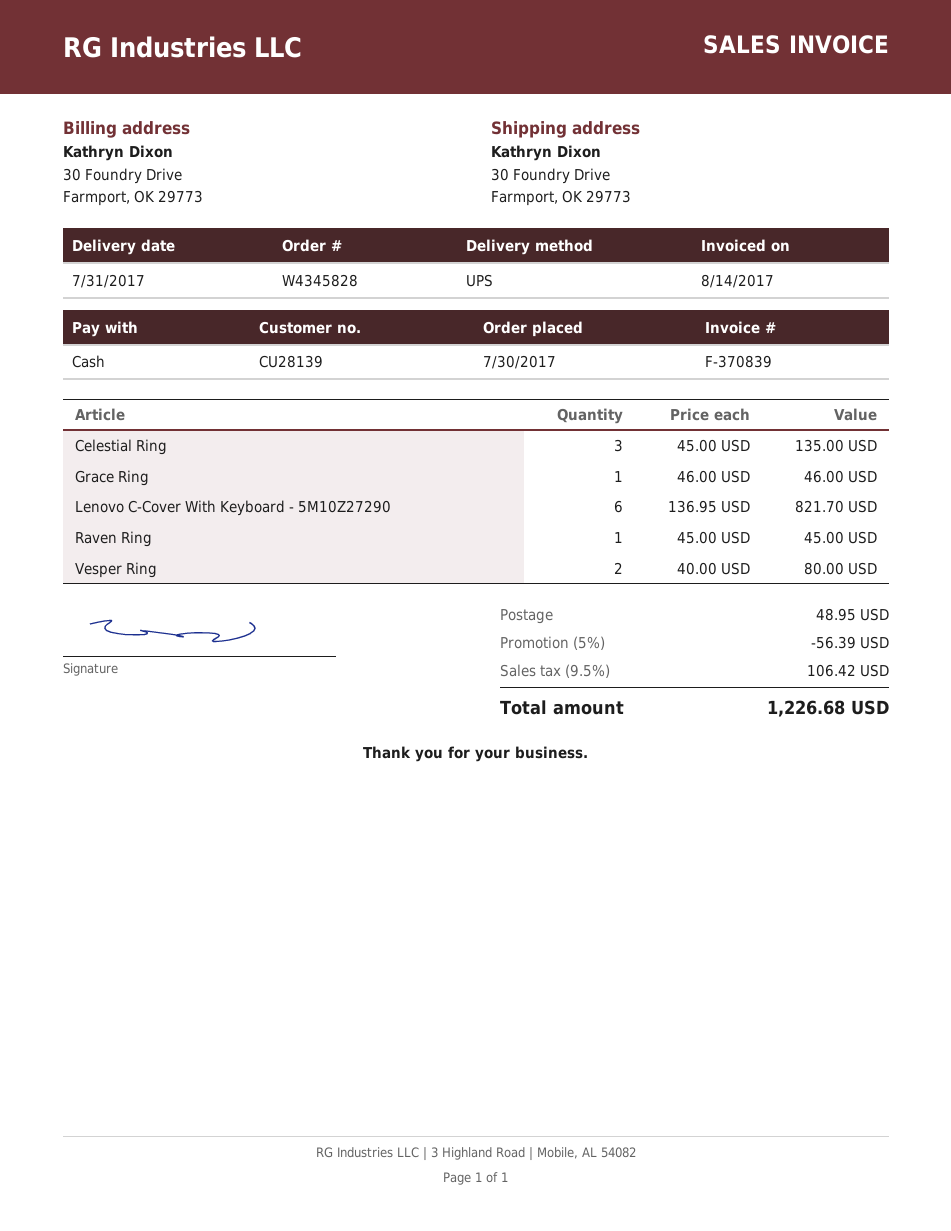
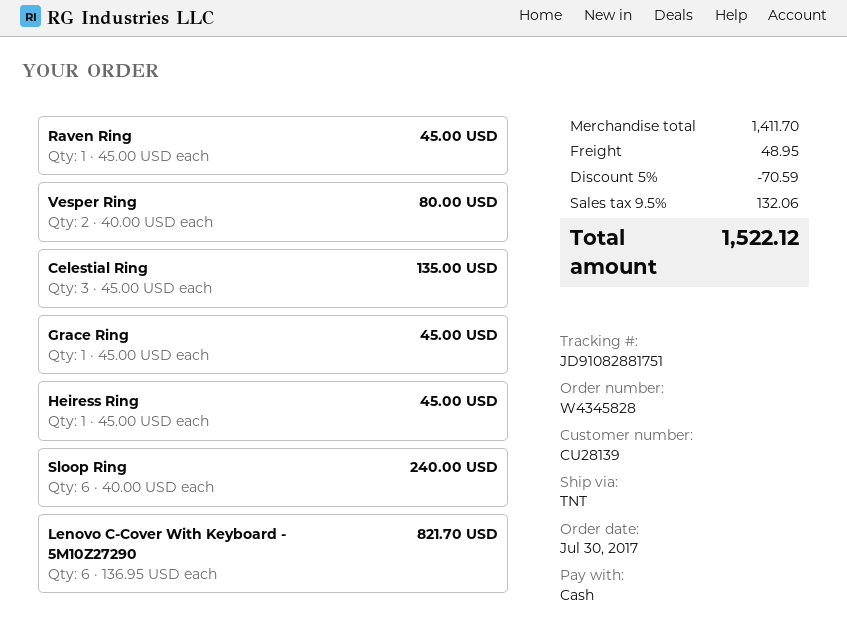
shipping method: UPS -> TNT
Grace Ring: 1 x 46.00 = 46.00 -> 1 x 45.00 = 45.00
Heiress Ring: none -> 1 x 45.00 = 45.00
Sloop Ring: none -> 6 x 40.00 = 240.00
discount: 5% = 56.39 -> 5% = 70.59
tax: 9.5% = 106.42 -> 9.5% = 132.06
total: 1226.68 -> 1522.12

